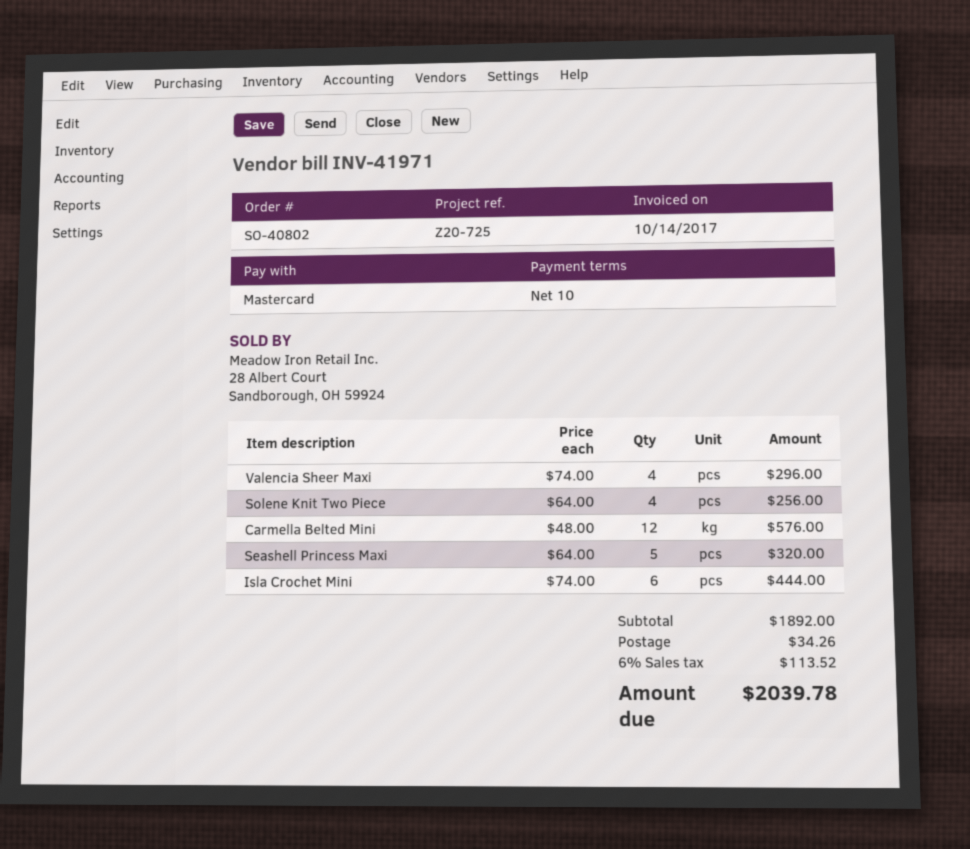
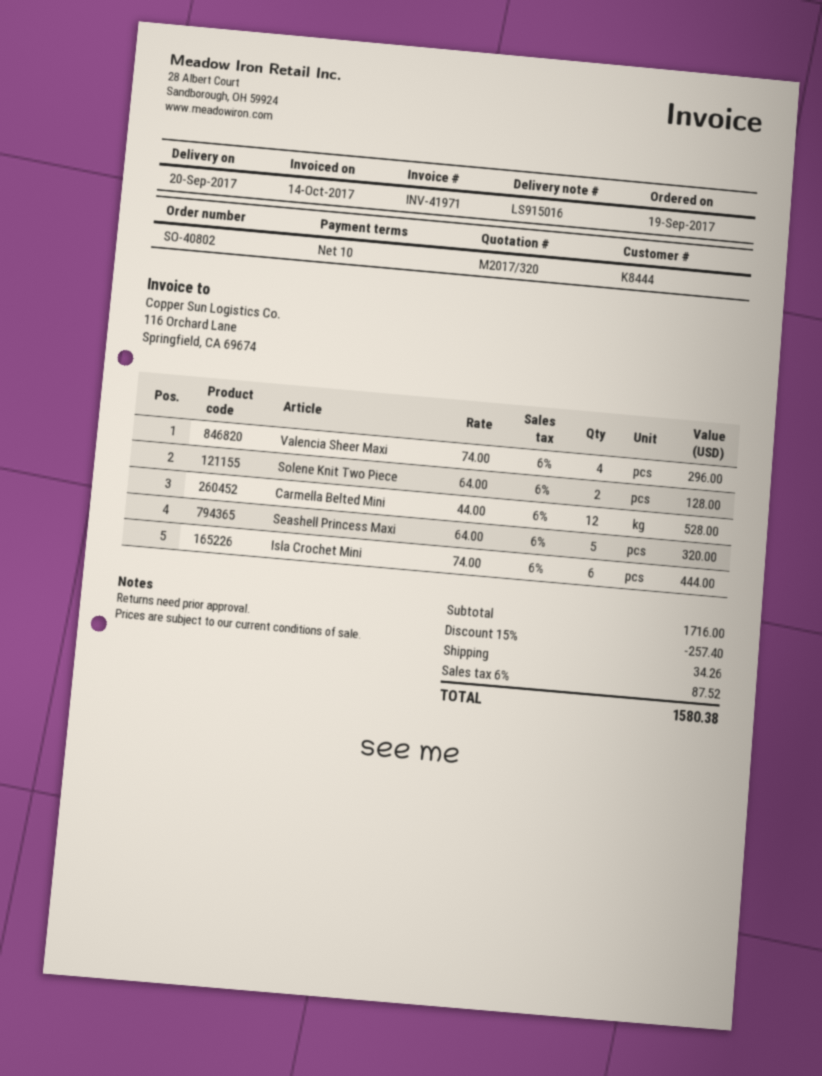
Solene Knit Two Piece: 4 x 64.00 = 256.00 -> 2 x 64.00 = 128.00
Carmella Belted Mini: 12 x 48.00 = 576.00 -> 12 x 44.00 = 528.00
subtotal: 1892.00 -> 1716.00
discount: none -> 15% = 257.40
tax: 6% = 113.52 -> 6% = 87.52
total: 2039.78 -> 1580.38

